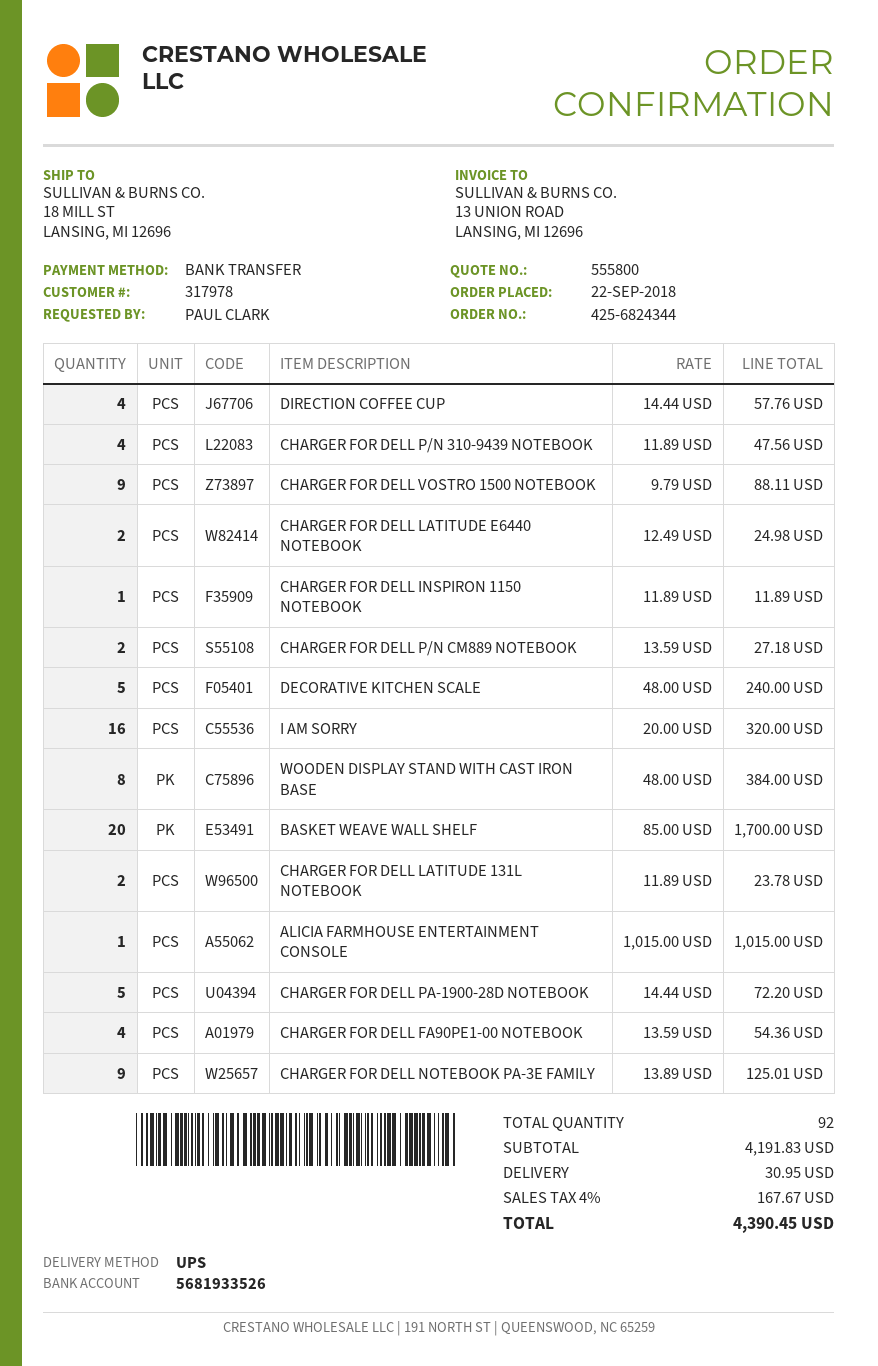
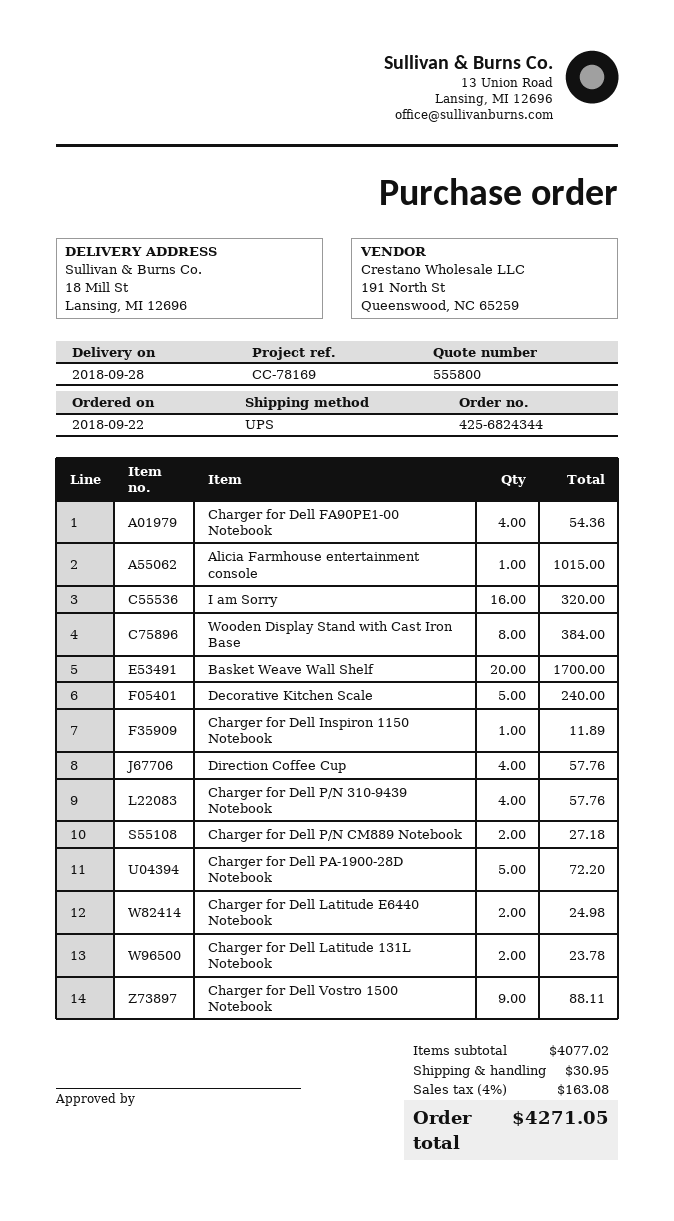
CHARGER FOR DELL P/N 310-9439 NOTEBOOK: 4 for 47.56 -> 4 for 57.76
CHARGER FOR DELL NOTEBOOK PA-3E FAMILY: 9 for 125.01 -> none
subtotal: 4191.83 -> 4077.02
tax: 4% = 167.67 -> 4% = 163.08
total: 4390.45 -> 4271.05

